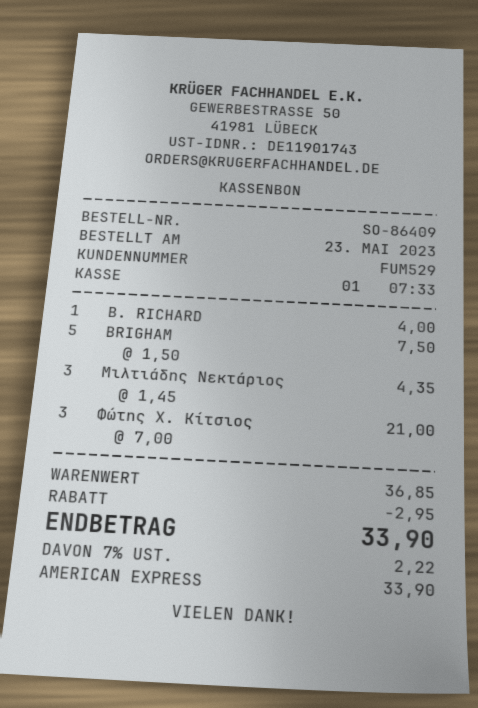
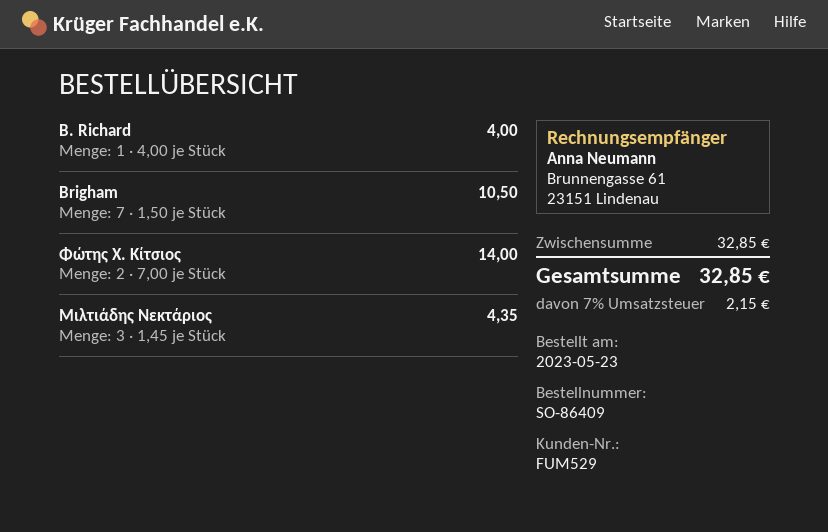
BRIGHAM: 5 x 1.50 = 7.50 -> 7 x 1.50 = 10.50
Φώτης Χ. Κίτσιος: 3 x 7.00 = 21.00 -> 2 x 7.00 = 14.00
subtotal: 36.85 -> 32.85
discount: 2.95 -> none
tax: 7% = 2.22 -> 7% = 2.15
total: 33.90 -> 32.85

